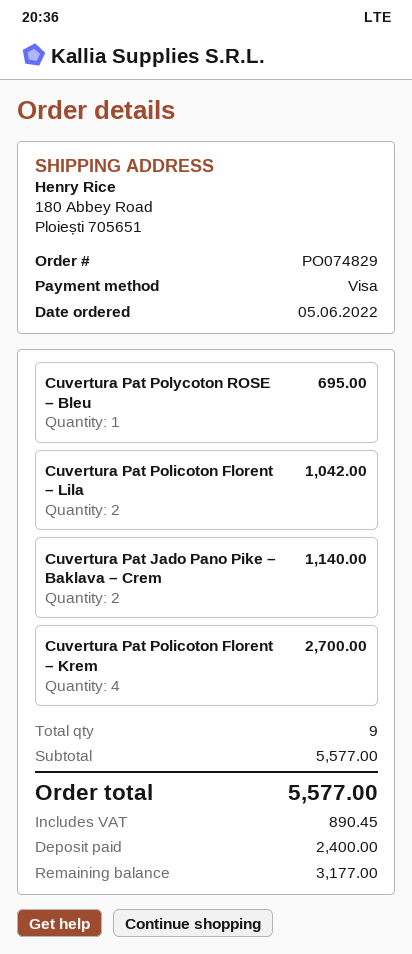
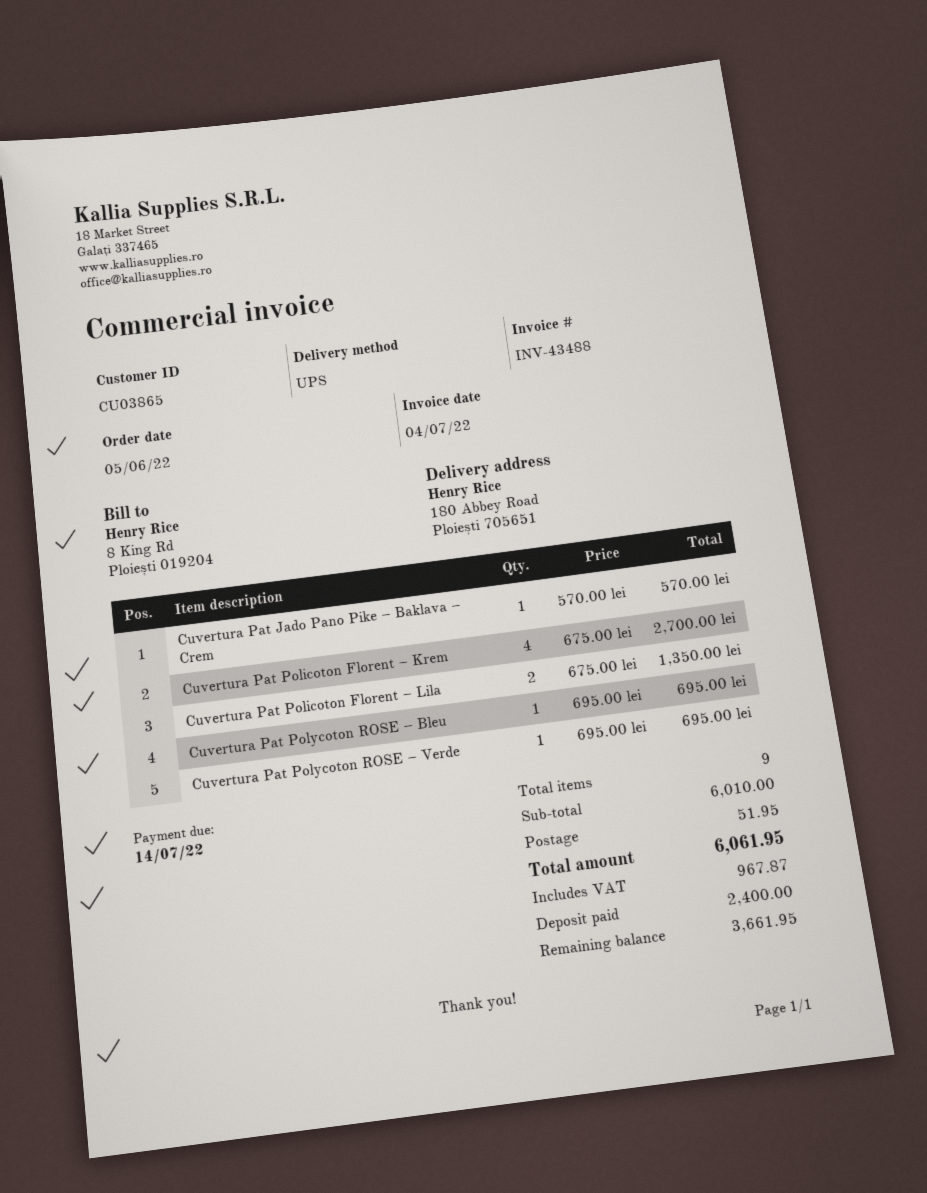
Cuvertura Pat Policoton Florent – Lila: 2 for 1042.00 -> 2 for 1350.00
Cuvertura Pat Jado Pano Pike – Baklava – Crem: 2 for 1140.00 -> 1 for 570.00
Cuvertura Pat Polycoton ROSE – Verde: none -> 1 for 695.00
subtotal: 5577.00 -> 6010.00
shipping: none -> 51.95
tax: 890.45 -> 967.87
total: 5577.00 -> 6061.95
balance: 3177.00 -> 3661.95

